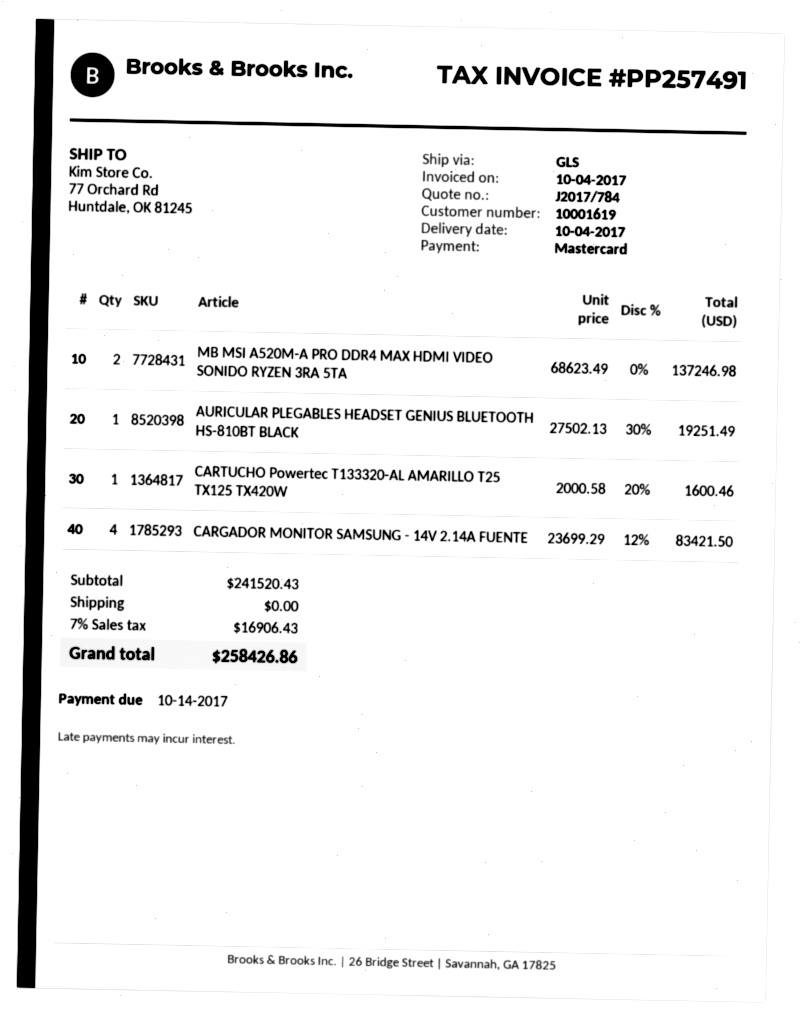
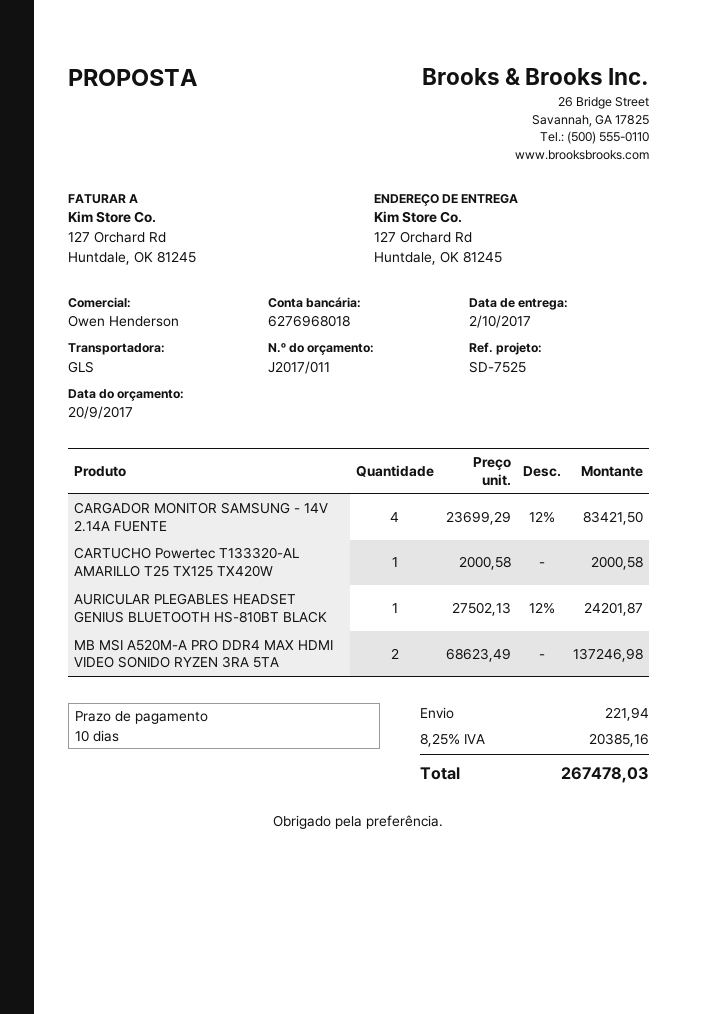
quote number: J2017/784 -> J2017/011
delivery date: 2017-10-04 -> 2017-10-02
ship to: 77 Orchard Rd, Huntdale, OK 81245 -> 127 Orchard Rd, Huntdale, OK 81245
AURICULAR PLEGABLES HEADSET GENIUS BLUETOOTH HS-810BT BLACK: 1 x 27502.13 - 30% = 19251.49 -> 1 x 27502.13 - 12% = 24201.87
CARTUCHO Powertec T133320-AL AMARILLO T25 TX125 TX420W: 1 x 2000.58 - 20% = 1600.46 -> 1 x 2000.58 = 2000.58
shipping: 0.00 -> 221.94
tax: 7% = 16906.43 -> 8.25% = 20385.16
total: 258426.86 -> 267478.03

